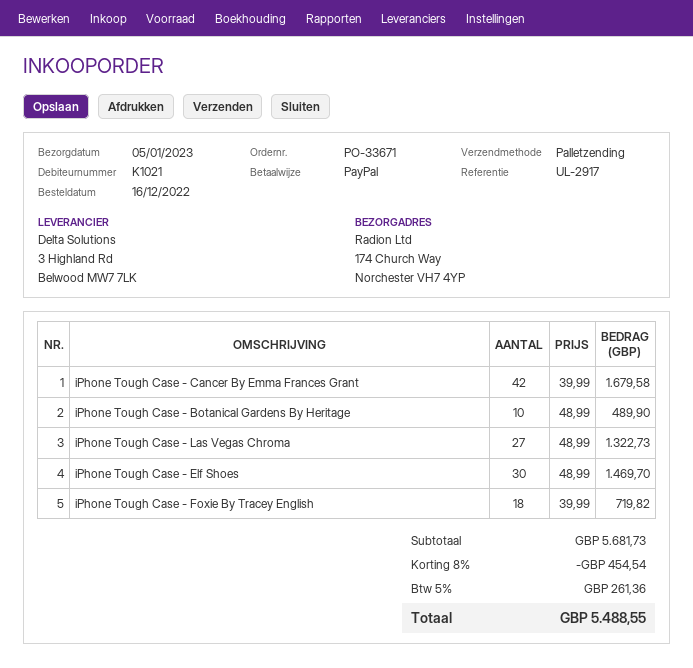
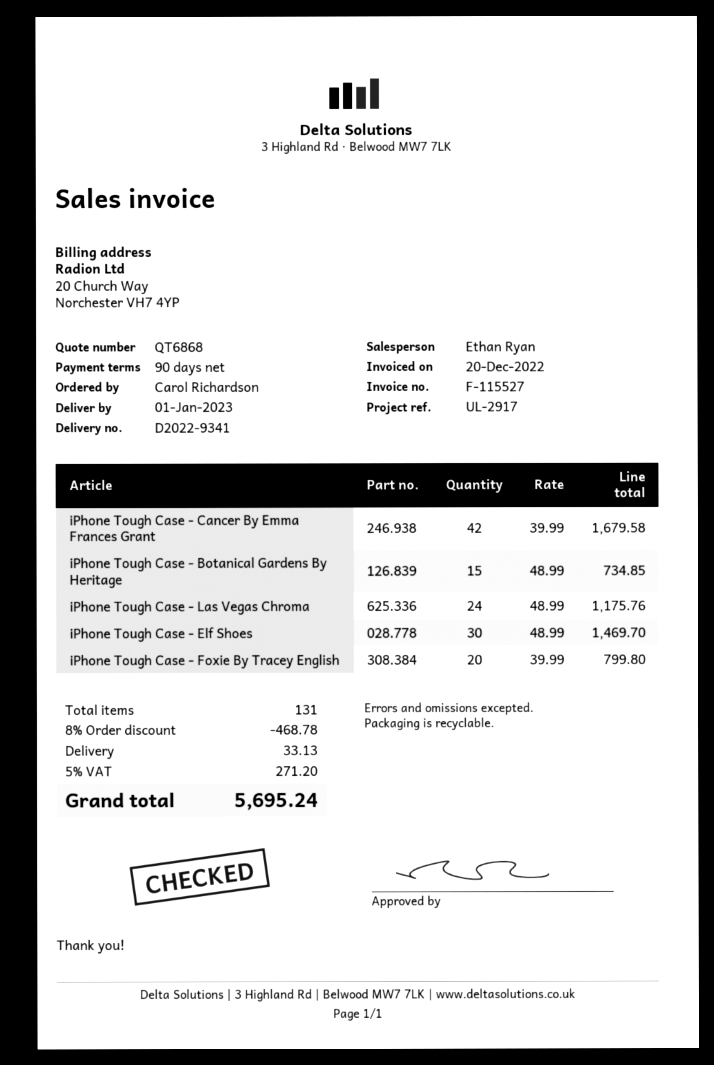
delivery date: 2023-01-05 -> 2023-01-01
iPhone Tough Case - Botanical Gardens By Heritage: 10 x 48.99 = 489.90 -> 15 x 48.99 = 734.85
iPhone Tough Case - Las Vegas Chroma: 27 x 48.99 = 1322.73 -> 24 x 48.99 = 1175.76
iPhone Tough Case - Foxie By Tracey English: 18 x 39.99 = 719.82 -> 20 x 39.99 = 799.80
discount: 8% = 454.54 -> 8% = 468.78
shipping: none -> 33.13
tax: 5% = 261.36 -> 5% = 271.20
total: 5488.55 -> 5695.24

